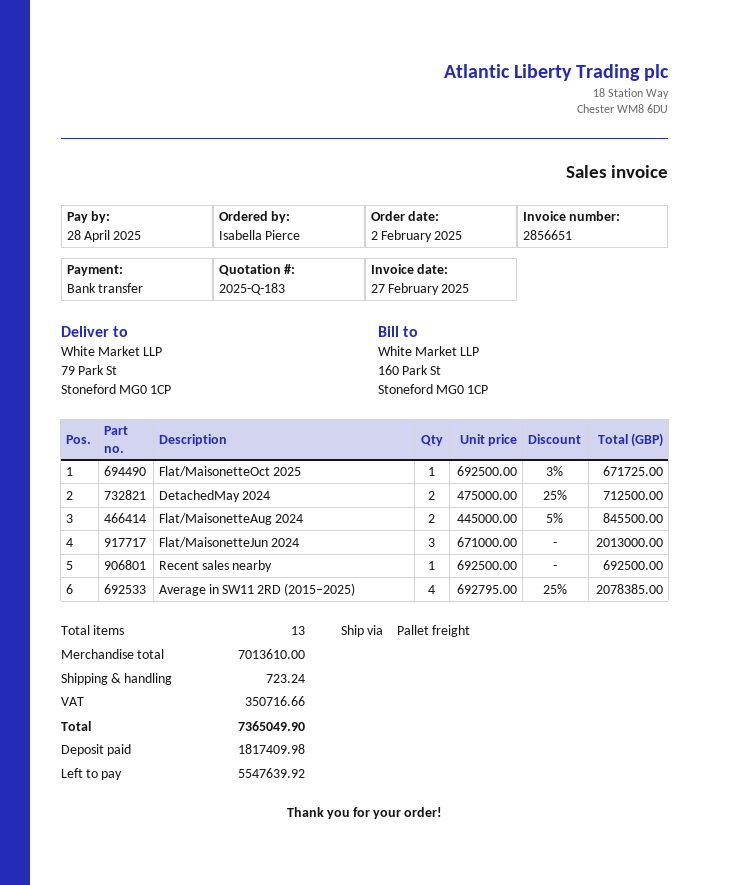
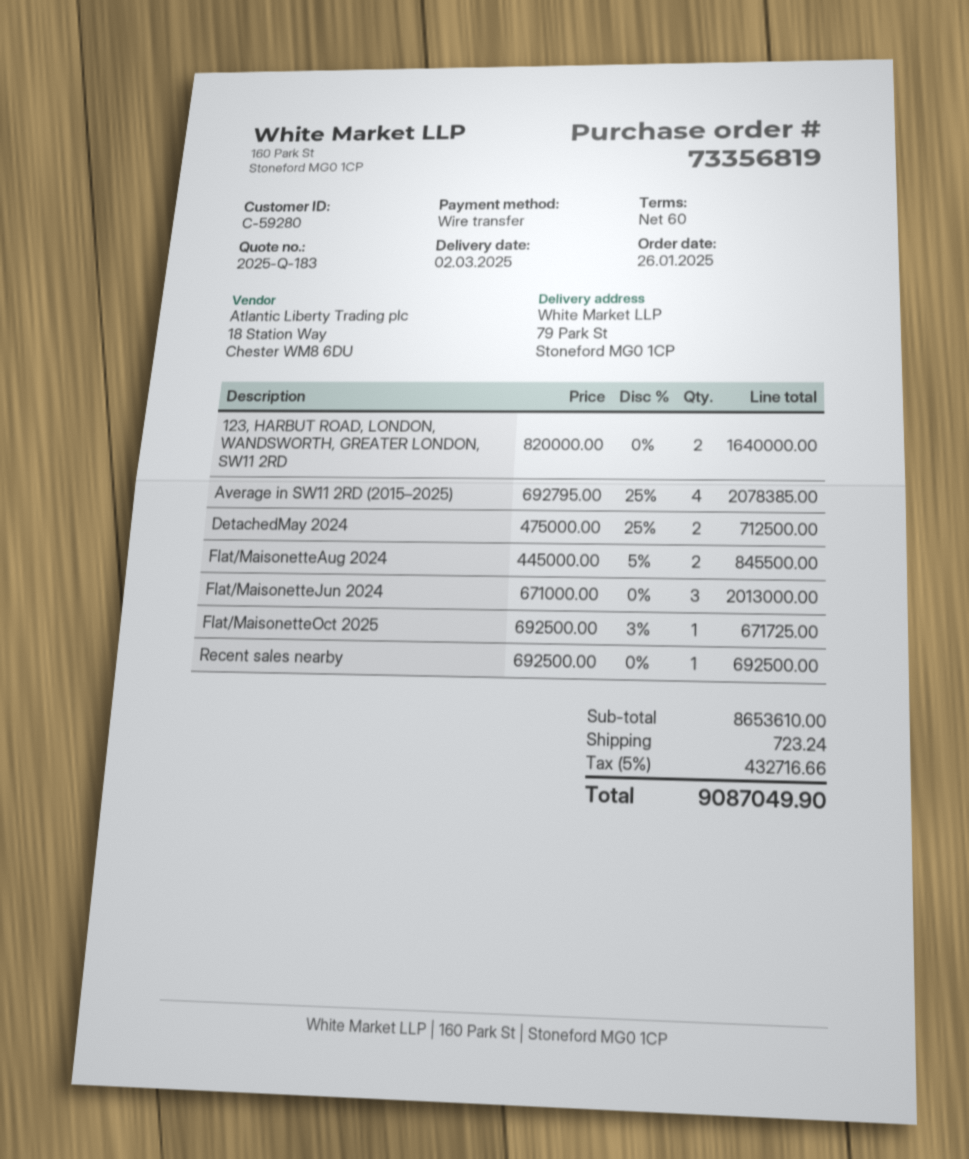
order date: 2025-02-02 -> 2025-01-26
123, HARBUT ROAD, LONDON, WANDSWORTH, GREATER LONDON, SW11 2RD: none -> 2 x 820000.00 = 1640000.00
subtotal: 7013610.00 -> 8653610.00
tax: 350716.66 -> 432716.66
total: 7365049.90 -> 9087049.90

